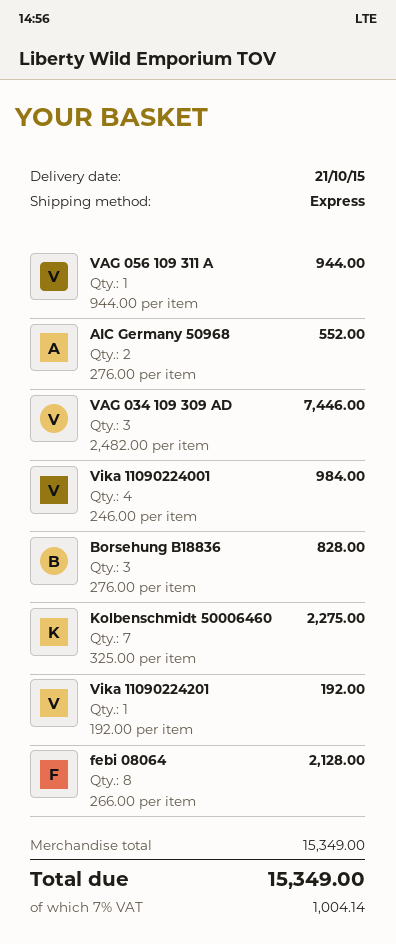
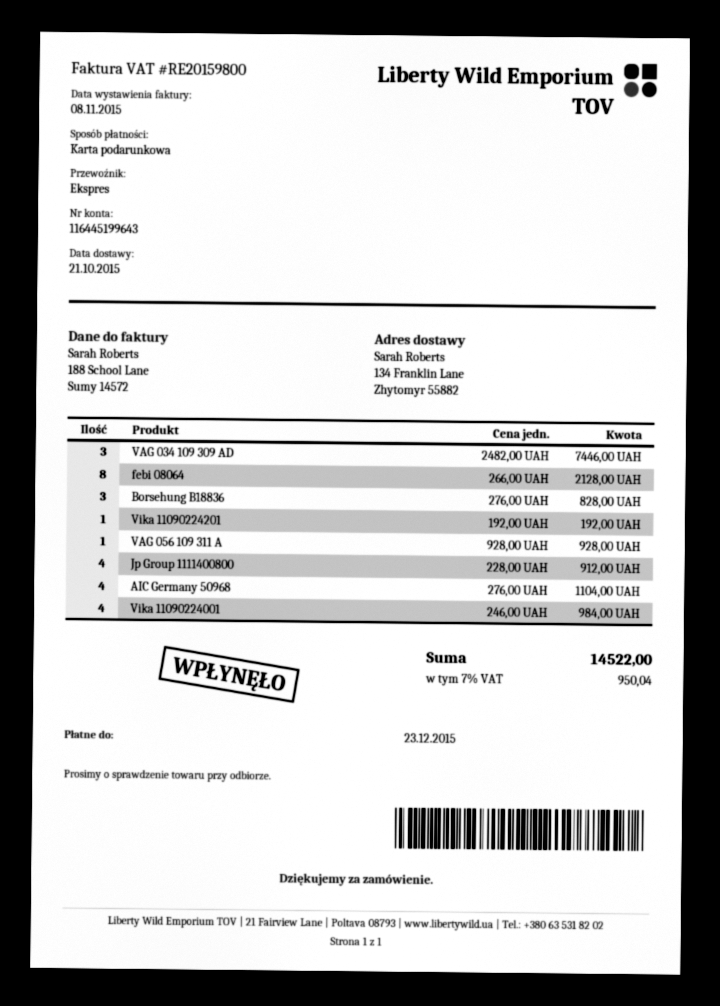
VAG 056 109 311 A: 1 x 944.00 = 944.00 -> 1 x 928.00 = 928.00
AIC Germany 50968: 2 x 276.00 = 552.00 -> 4 x 276.00 = 1104.00
Kolbenschmidt 50006460: 7 x 325.00 = 2275.00 -> none
Jp Group 1111400800: none -> 4 x 228.00 = 912.00
tax: 7% = 1004.14 -> 7% = 950.04
total: 15349.00 -> 14522.00

